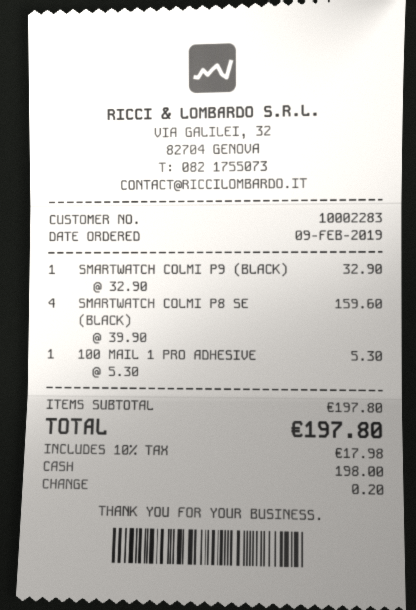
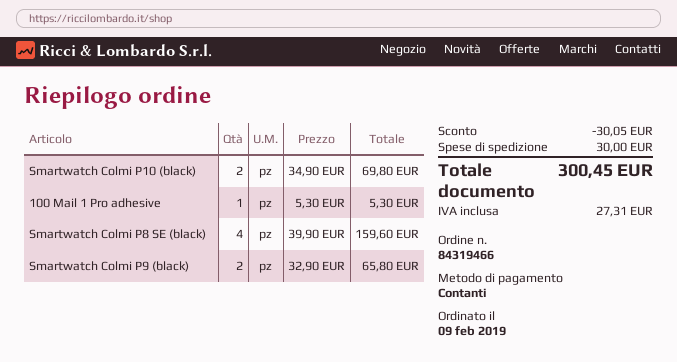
SMARTWATCH COLMI P9 (BLACK): 1 x 32.90 = 32.90 -> 2 x 32.90 = 65.80
Smartwatch Colmi P10 (black): none -> 2 x 34.90 = 69.80
discount: none -> 30.05
shipping: none -> 30.00
tax: 17.98 -> 27.31
total: 197.80 -> 300.45

